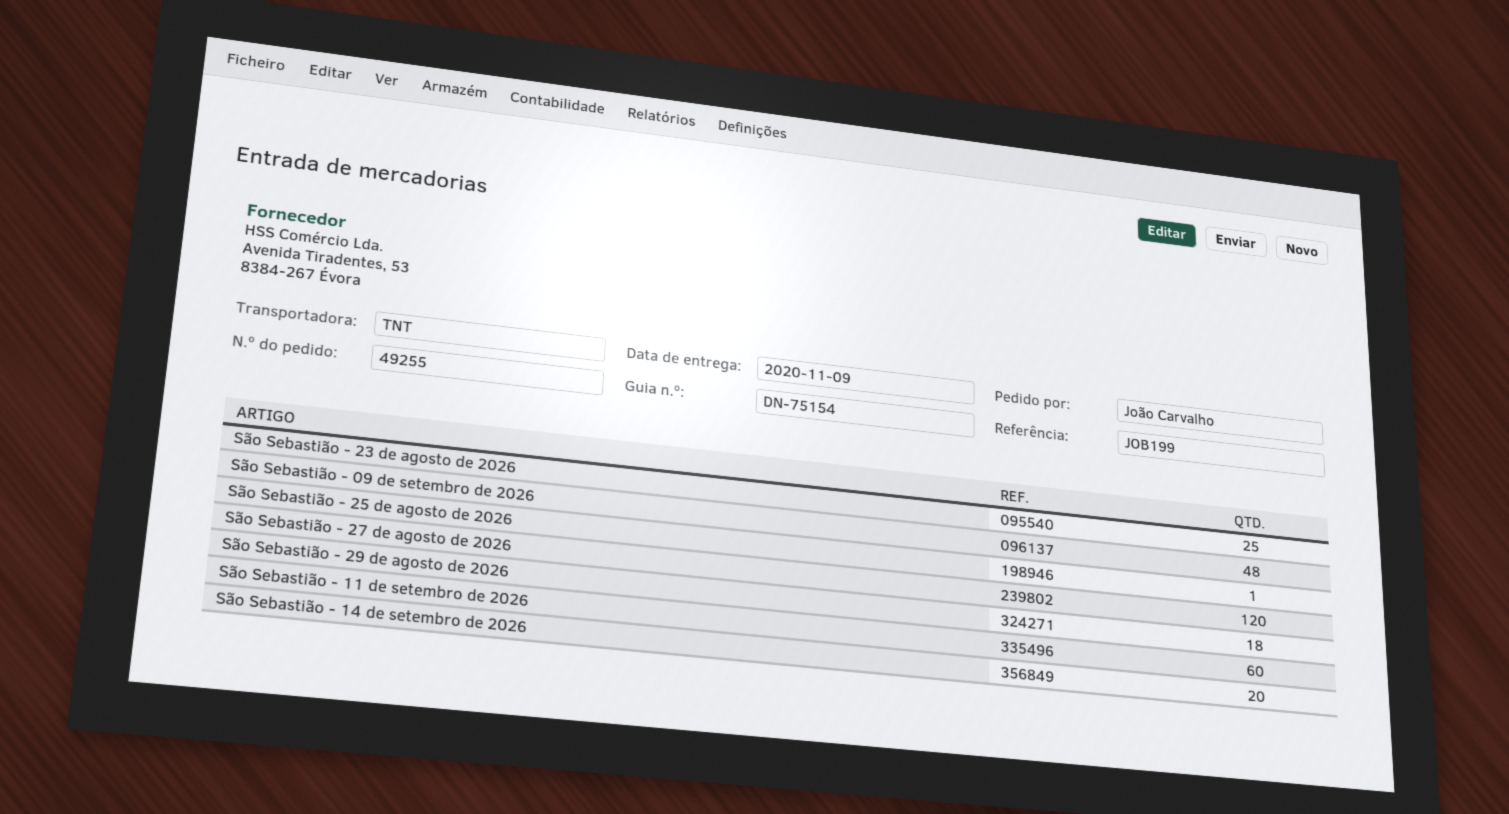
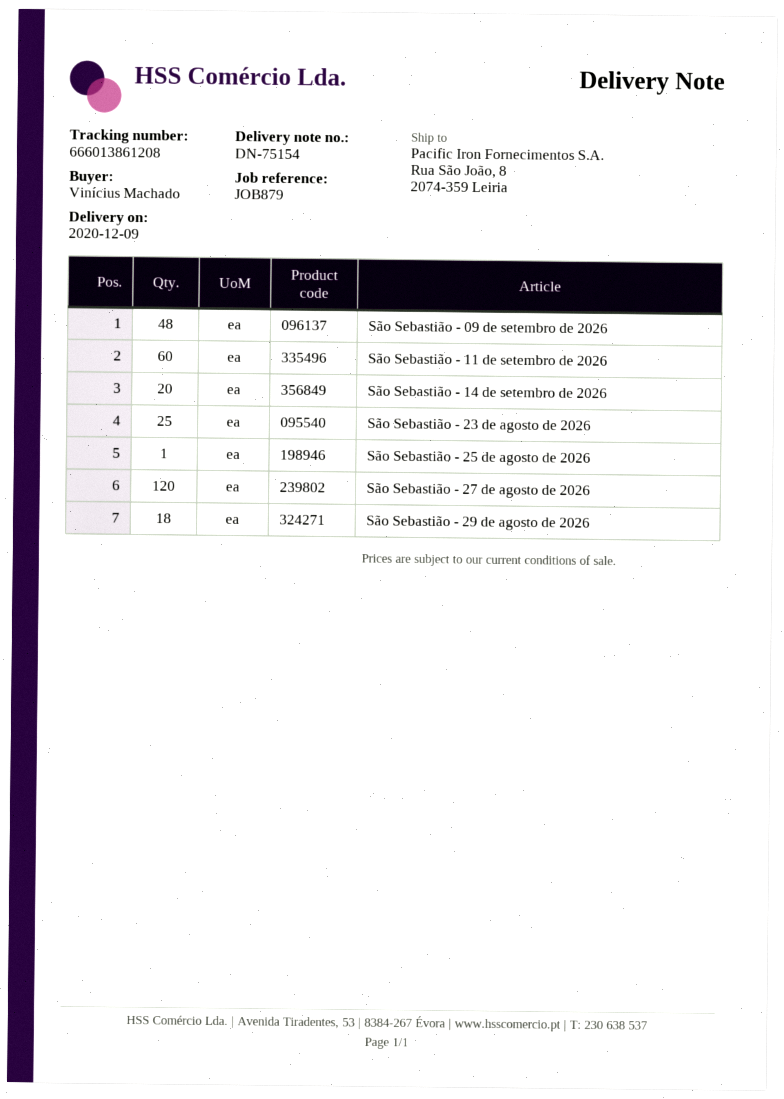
delivery date: 2020-11-09 -> 2020-12-09
reference: JOB199 -> JOB879
ordered by: João Carvalho -> Vinícius Machado

